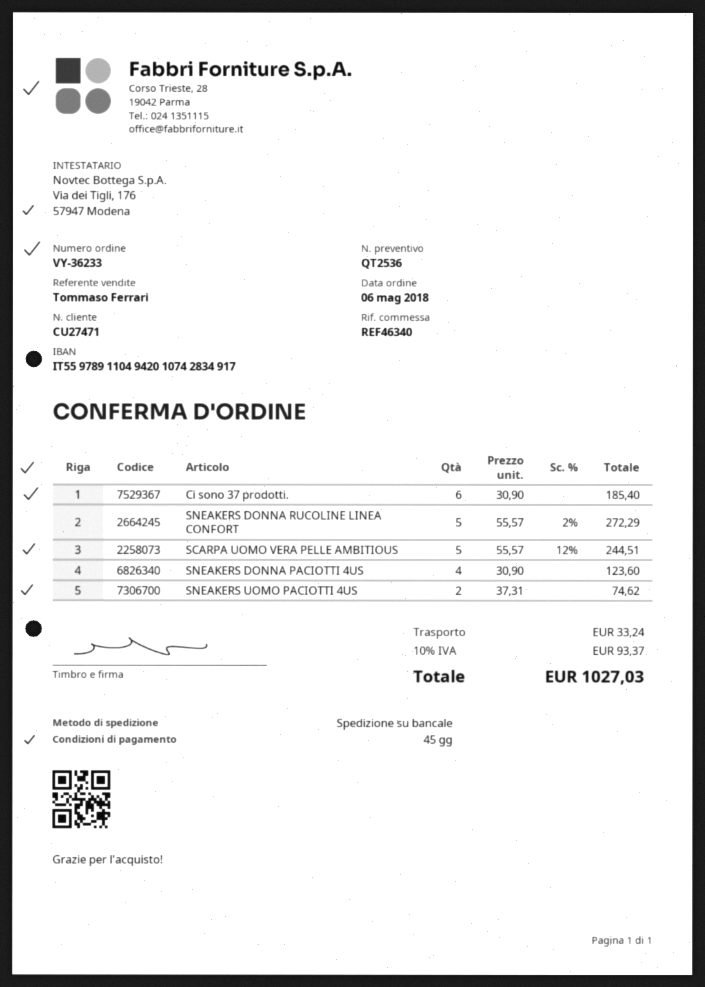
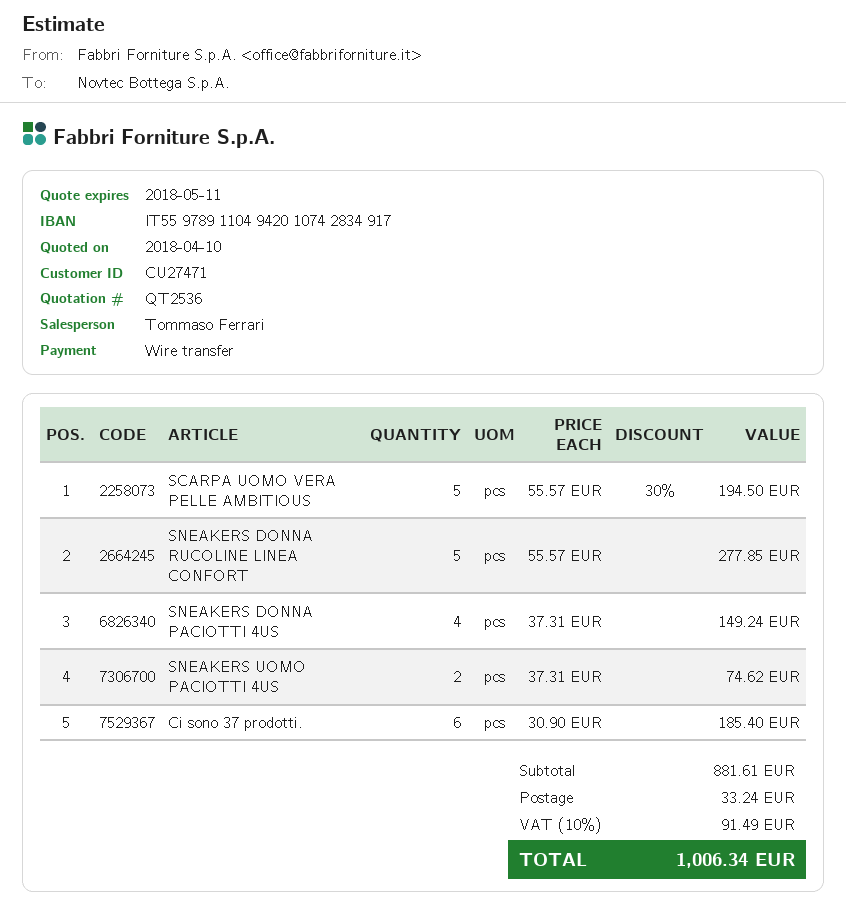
SNEAKERS DONNA RUCOLINE LINEA CONFORT: 5 x 55.57 - 2% = 272.29 -> 5 x 55.57 = 277.85
SCARPA UOMO VERA PELLE AMBITIOUS: 5 x 55.57 - 12% = 244.51 -> 5 x 55.57 - 30% = 194.50
SNEAKERS DONNA PACIOTTI 4US: 4 x 30.90 = 123.60 -> 4 x 37.31 = 149.24
tax: 10% = 93.37 -> 10% = 91.49
total: 1027.03 -> 1006.34

